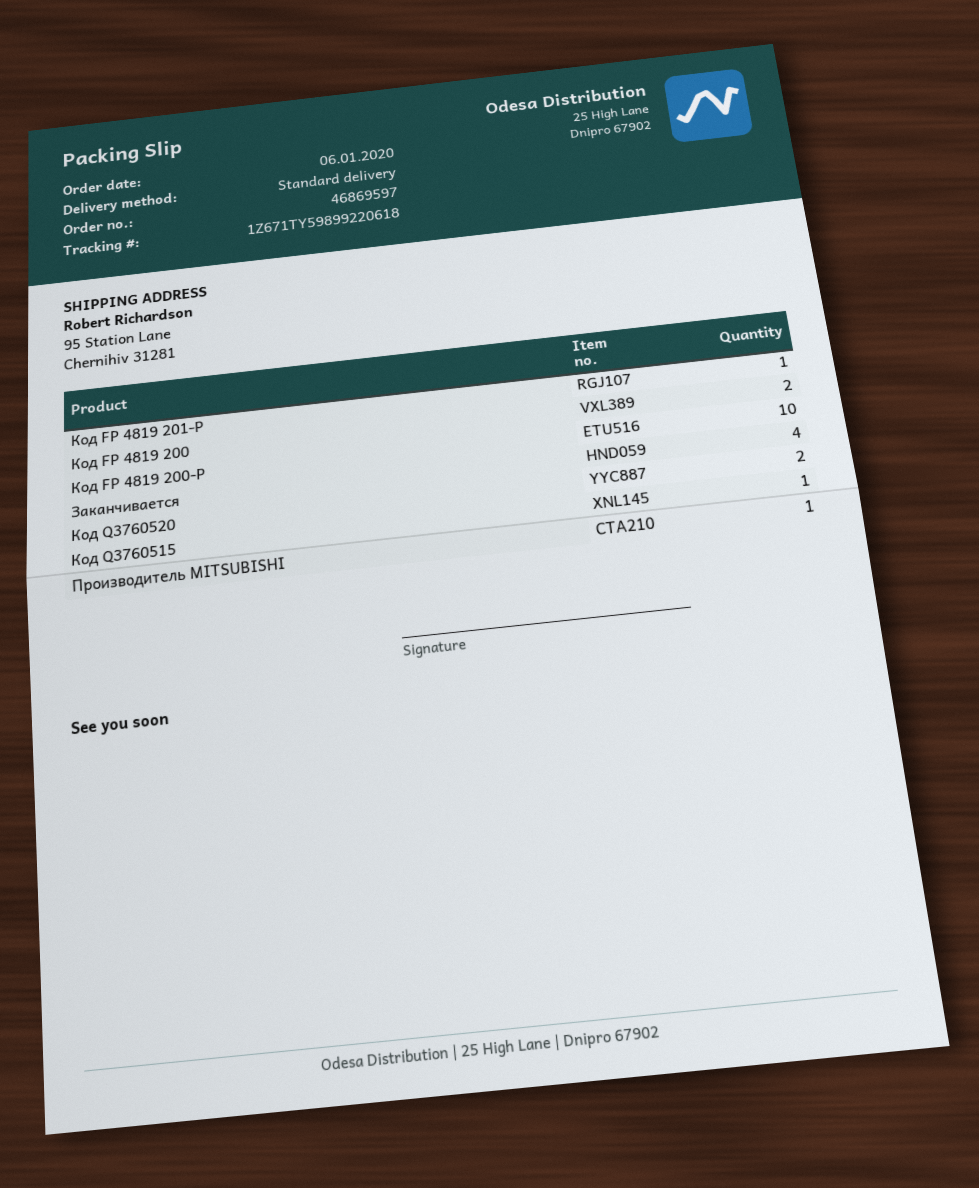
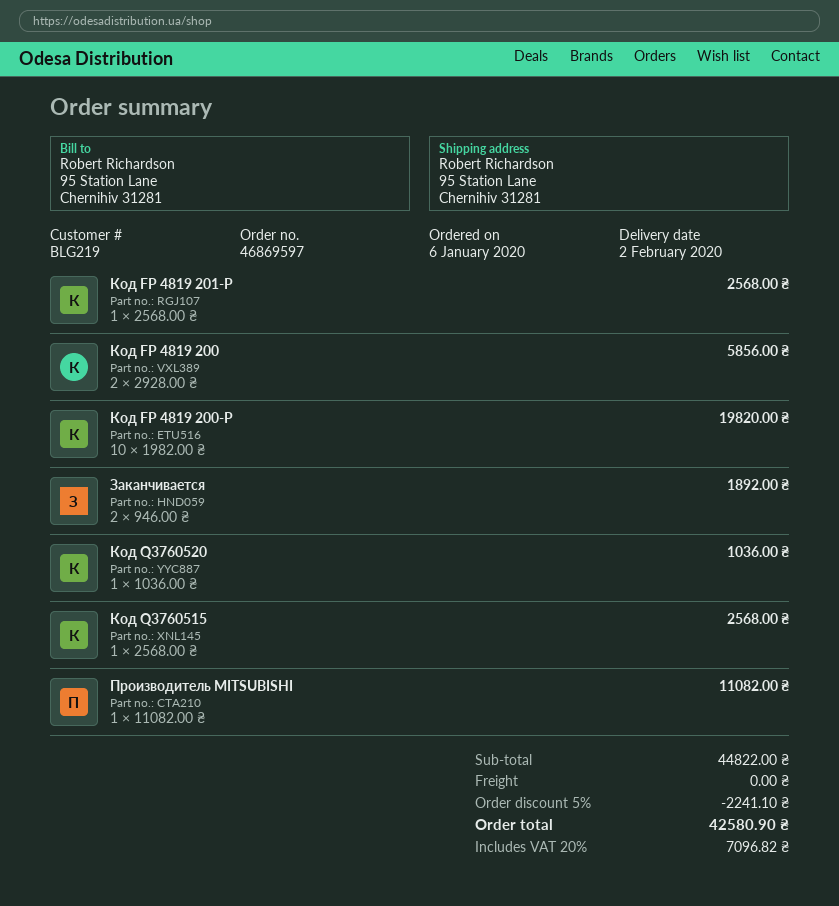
Заканчивается: 4 -> 2
Код Q3760520: 2 -> 1

